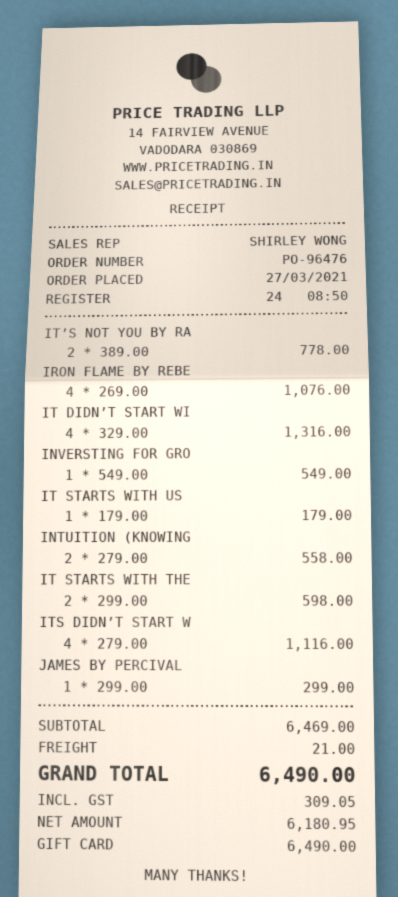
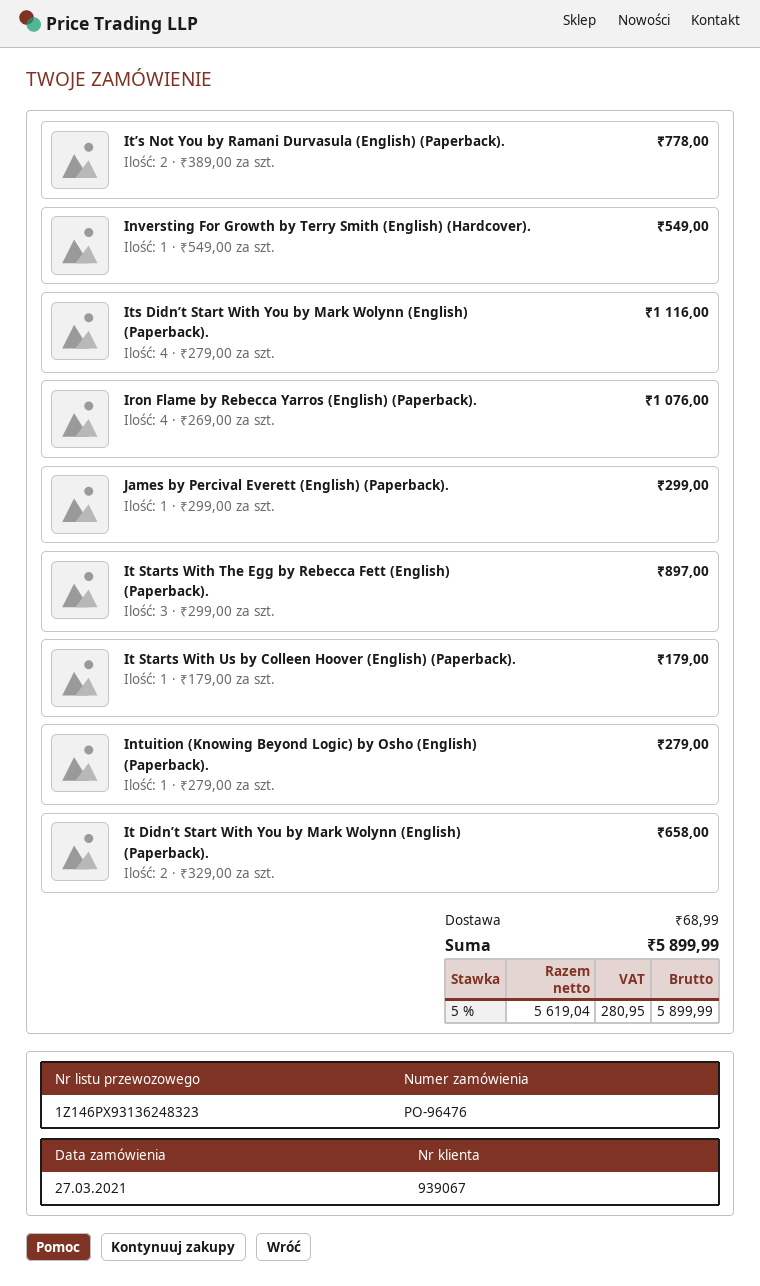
IT DIDN’T START WI: 4 x 329.00 = 1316.00 -> 2 x 329.00 = 658.00
INTUITION (KNOWING: 2 x 279.00 = 558.00 -> 1 x 279.00 = 279.00
IT STARTS WITH THE: 2 x 299.00 = 598.00 -> 3 x 299.00 = 897.00
shipping: 21.00 -> 68.99
net: 6180.95 -> 5619.04
tax: 309.05 -> 280.95
total: 6490.00 -> 5899.99

